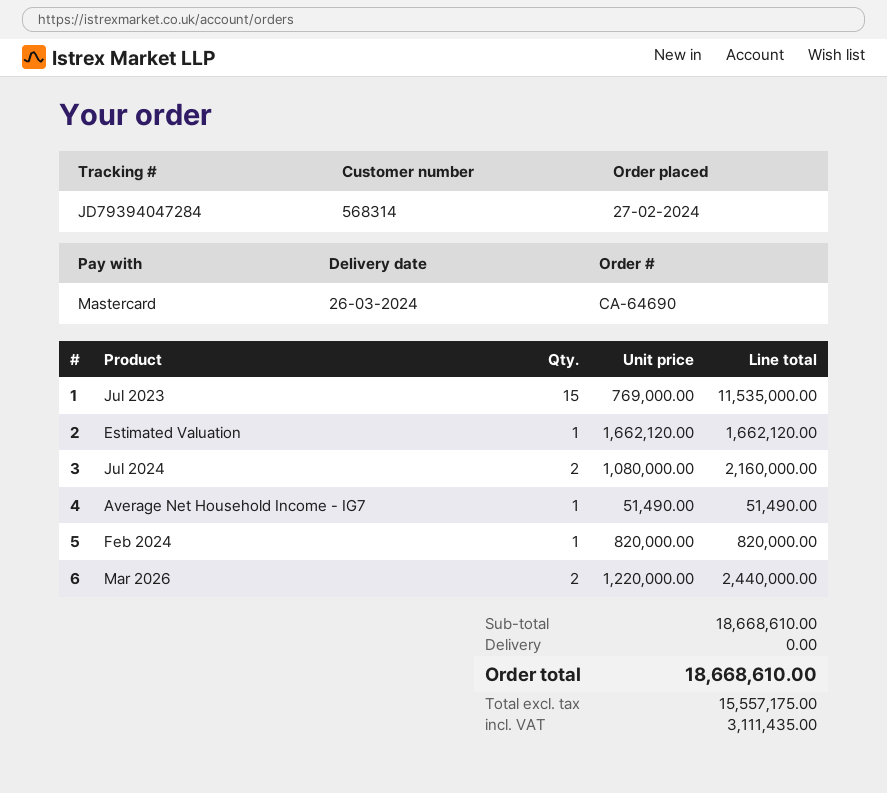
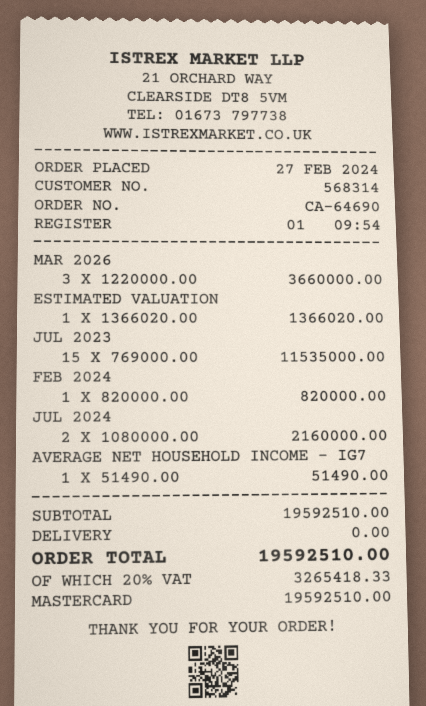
Estimated Valuation: 1 x 1662120.00 = 1662120.00 -> 1 x 1366020.00 = 1366020.00
Mar 2026: 2 x 1220000.00 = 2440000.00 -> 3 x 1220000.00 = 3660000.00
subtotal: 18668610.00 -> 19592510.00
tax: 3111435.00 -> 3265418.33
total: 18668610.00 -> 19592510.00

